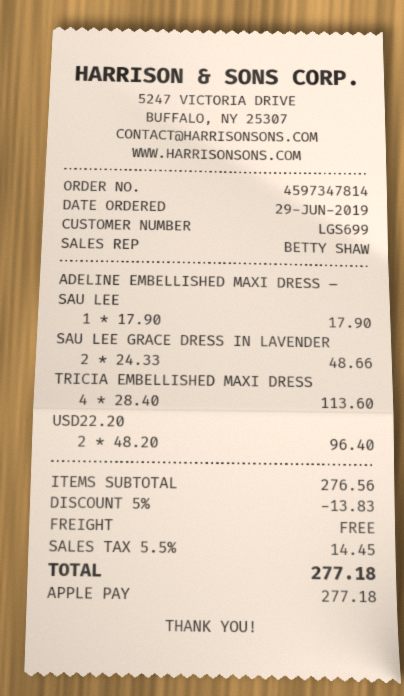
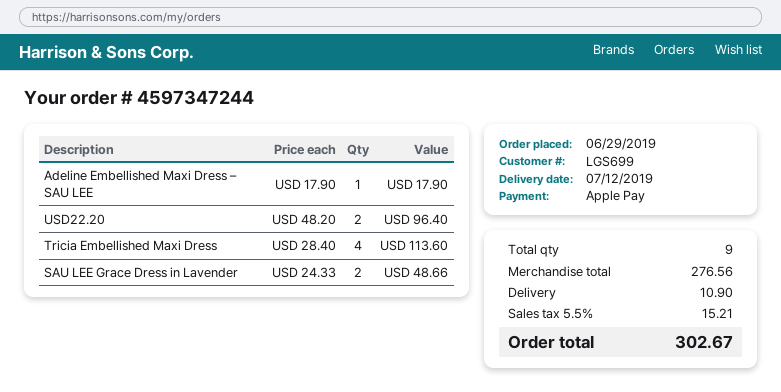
order number: 4597347814 -> 4597347244
discount: 5% = 13.83 -> none
shipping: 0.00 -> 10.90
tax: 5.5% = 14.45 -> 5.5% = 15.21
total: 277.18 -> 302.67

